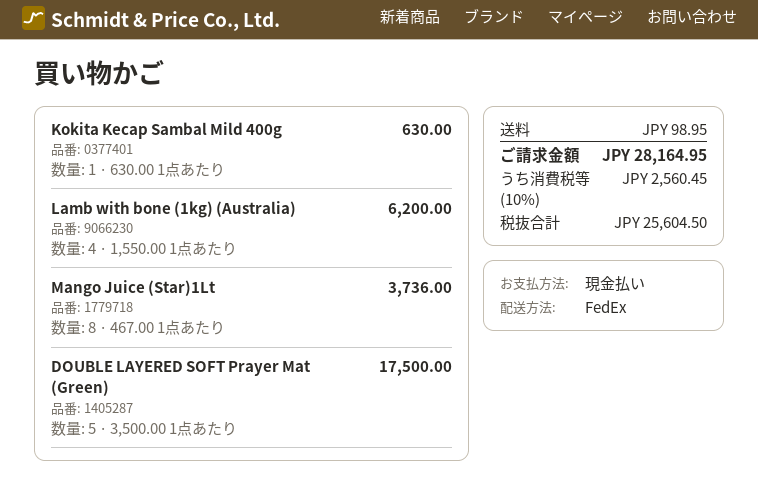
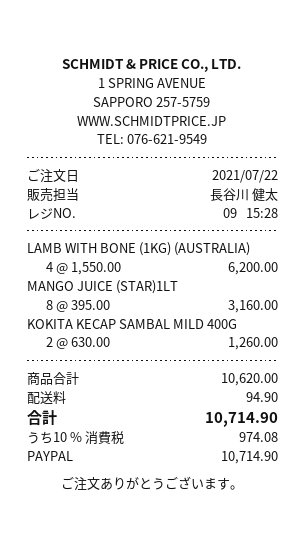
payment method: cash -> PayPal
Kokita Kecap Sambal Mild 400g: 1 x 630.00 = 630.00 -> 2 x 630.00 = 1260.00
Mango Juice (Star)1Lt: 8 x 467.00 = 3736.00 -> 8 x 395.00 = 3160.00
DOUBLE LAYERED SOFT Prayer Mat (Green): 5 x 3500.00 = 17500.00 -> none
shipping: 98.95 -> 94.90
tax: 10% = 2560.45 -> 10% = 974.08
total: 28164.95 -> 10714.90

